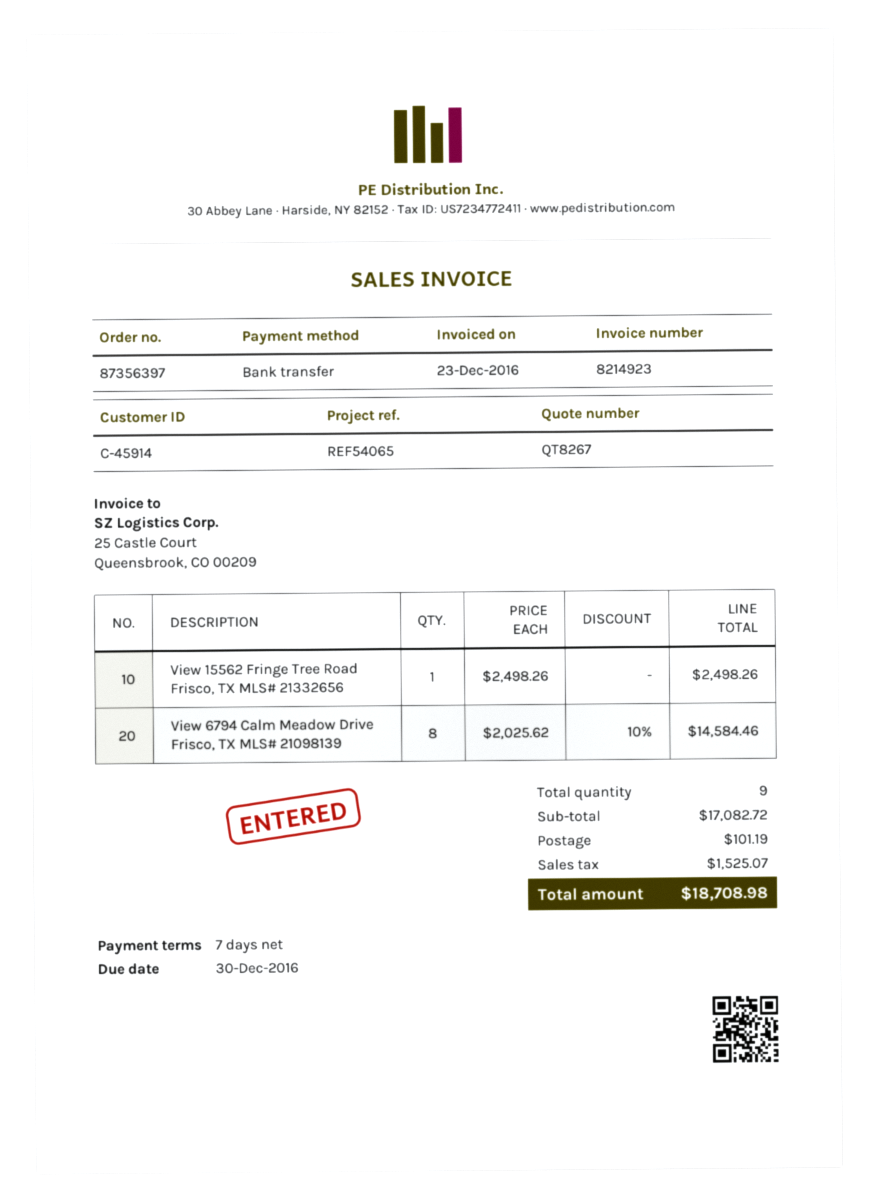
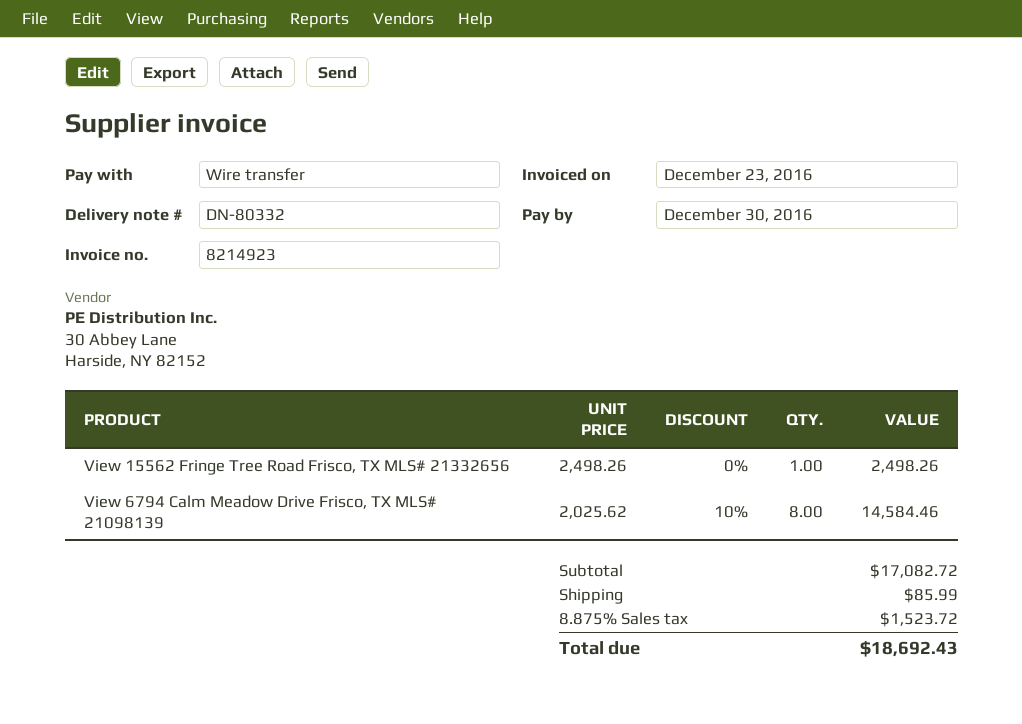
shipping: 101.19 -> 85.99
tax: 1525.07 -> 1523.72
total: 18708.98 -> 18692.43

